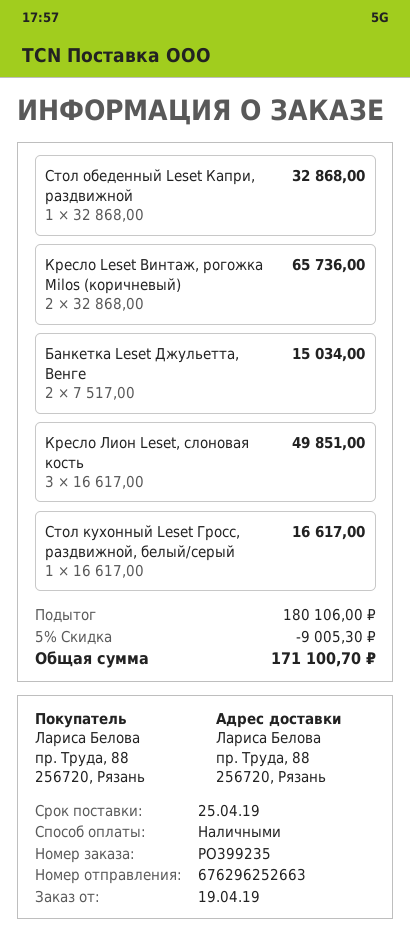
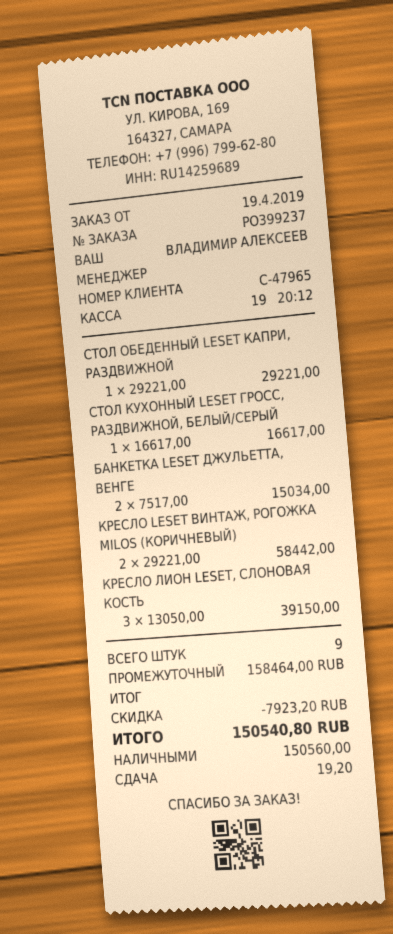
order number: PO399235 -> PO399237
Стол обеденный Leset Капри, раздвижной: 1 x 32868.00 = 32868.00 -> 1 x 29221.00 = 29221.00
Кресло Leset Винтаж, рогожка Milos (коричневый): 2 x 32868.00 = 65736.00 -> 2 x 29221.00 = 58442.00
Кресло Лион Leset, слоновая кость: 3 x 16617.00 = 49851.00 -> 3 x 13050.00 = 39150.00
subtotal: 180106.00 -> 158464.00
discount: 9005.30 -> 7923.20
total: 171100.70 -> 150540.80

